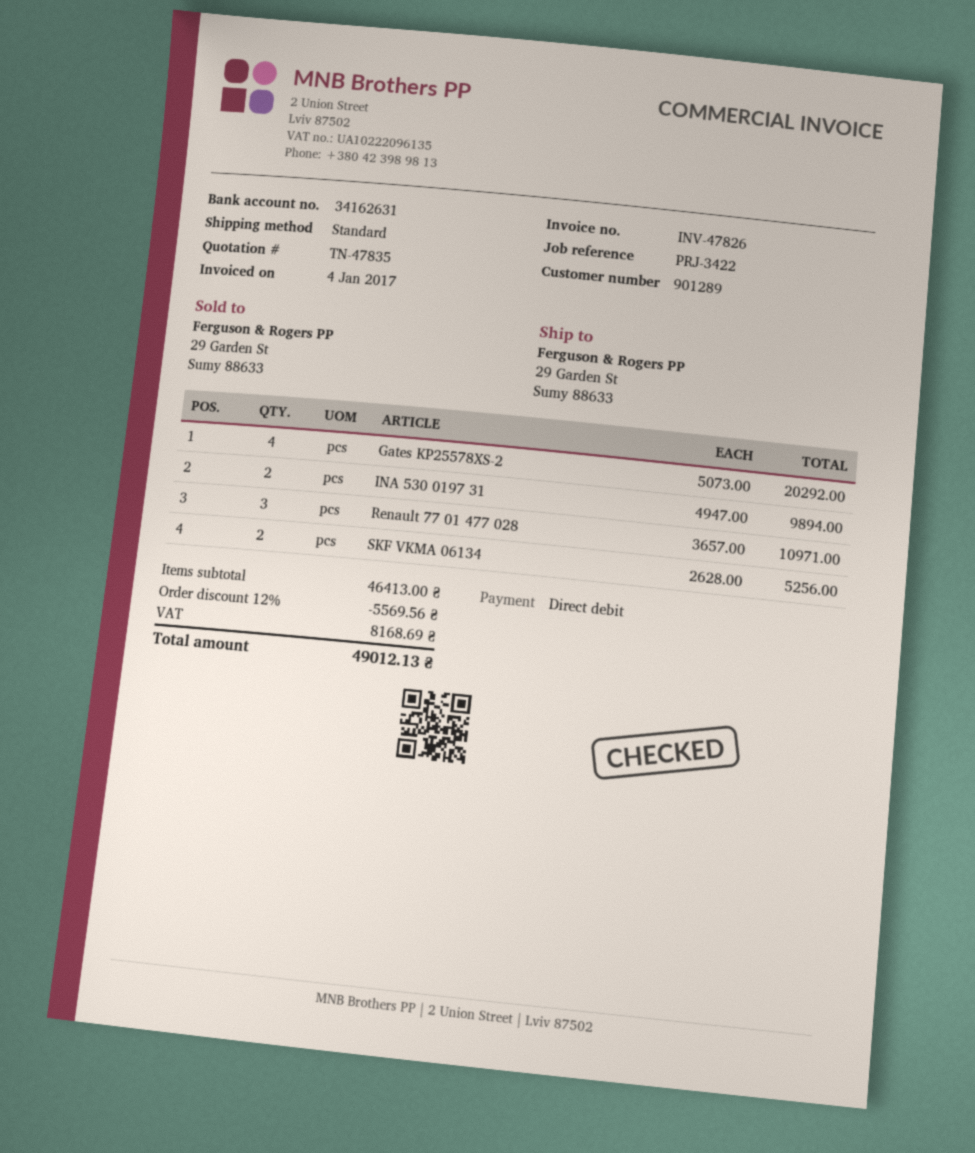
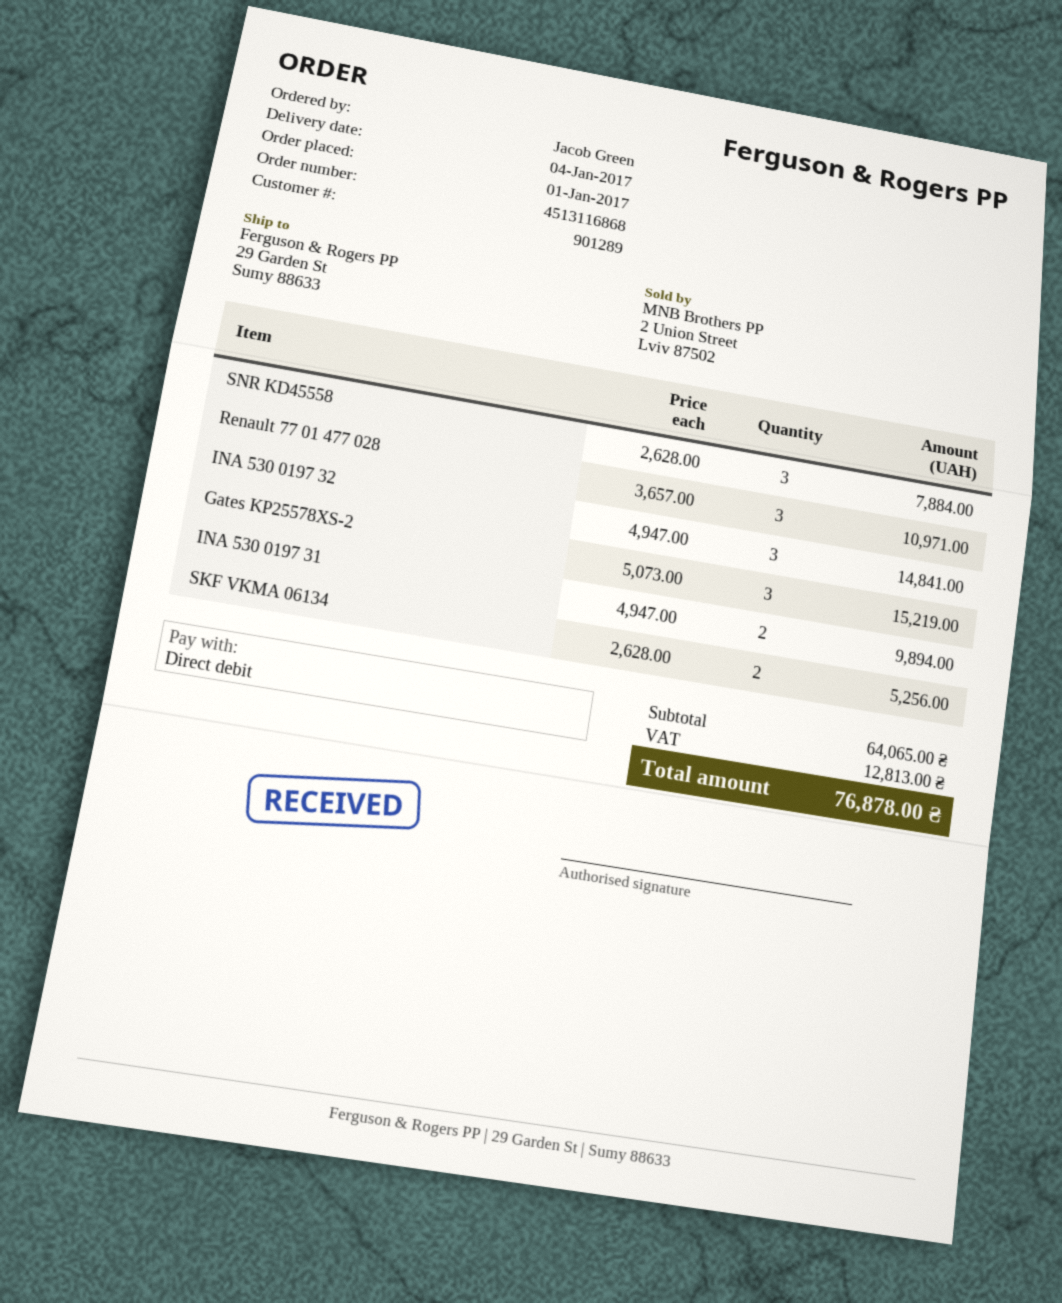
Gates KP25578XS-2: 4 x 5073.00 = 20292.00 -> 3 x 5073.00 = 15219.00
SNR KD45558: none -> 3 x 2628.00 = 7884.00
INA 530 0197 32: none -> 3 x 4947.00 = 14841.00
subtotal: 46413.00 -> 64065.00
discount: 12% = 5569.56 -> none
tax: 8168.69 -> 12813.00
total: 49012.13 -> 76878.00

